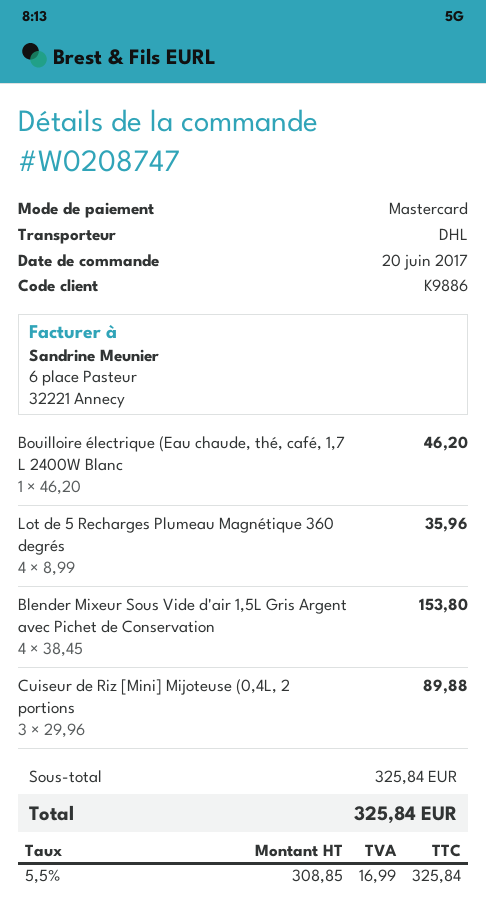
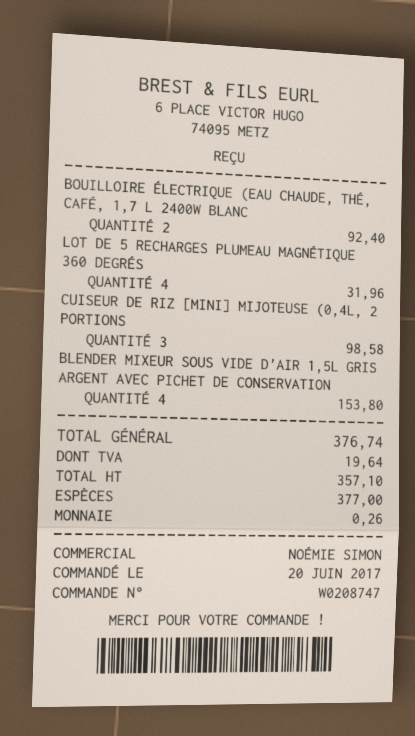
payment method: Mastercard -> cash
Bouilloire électrique (Eau chaude, thé, café, 1,7 L 2400W Blanc: 1 for 46.20 -> 2 for 92.40
Lot de 5 Recharges Plumeau Magnétique 360 degrés: 4 for 35.96 -> 4 for 31.96
Cuiseur de Riz [Mini] Mijoteuse (0,4L, 2 portions: 3 for 89.88 -> 3 for 98.58
net: 308.85 -> 357.10
tax: 16.99 -> 19.64
total: 325.84 -> 376.74

